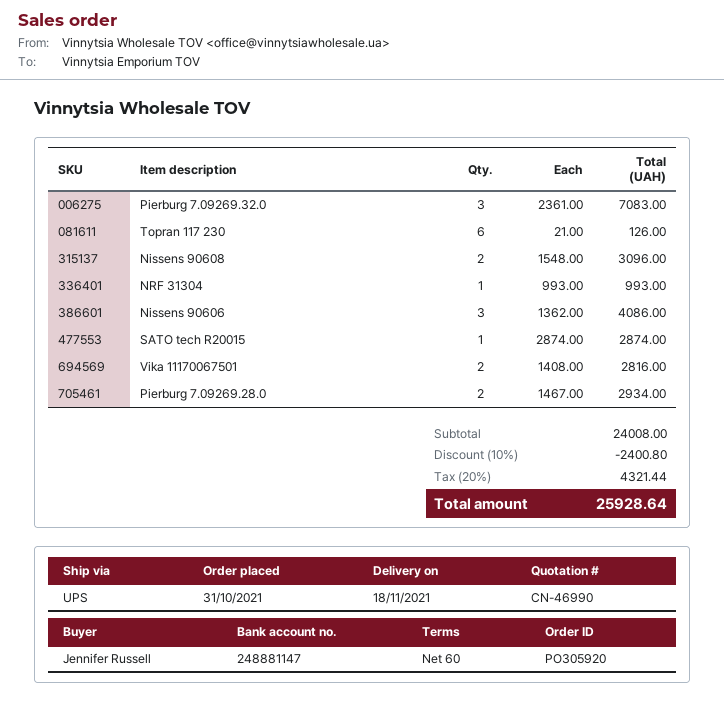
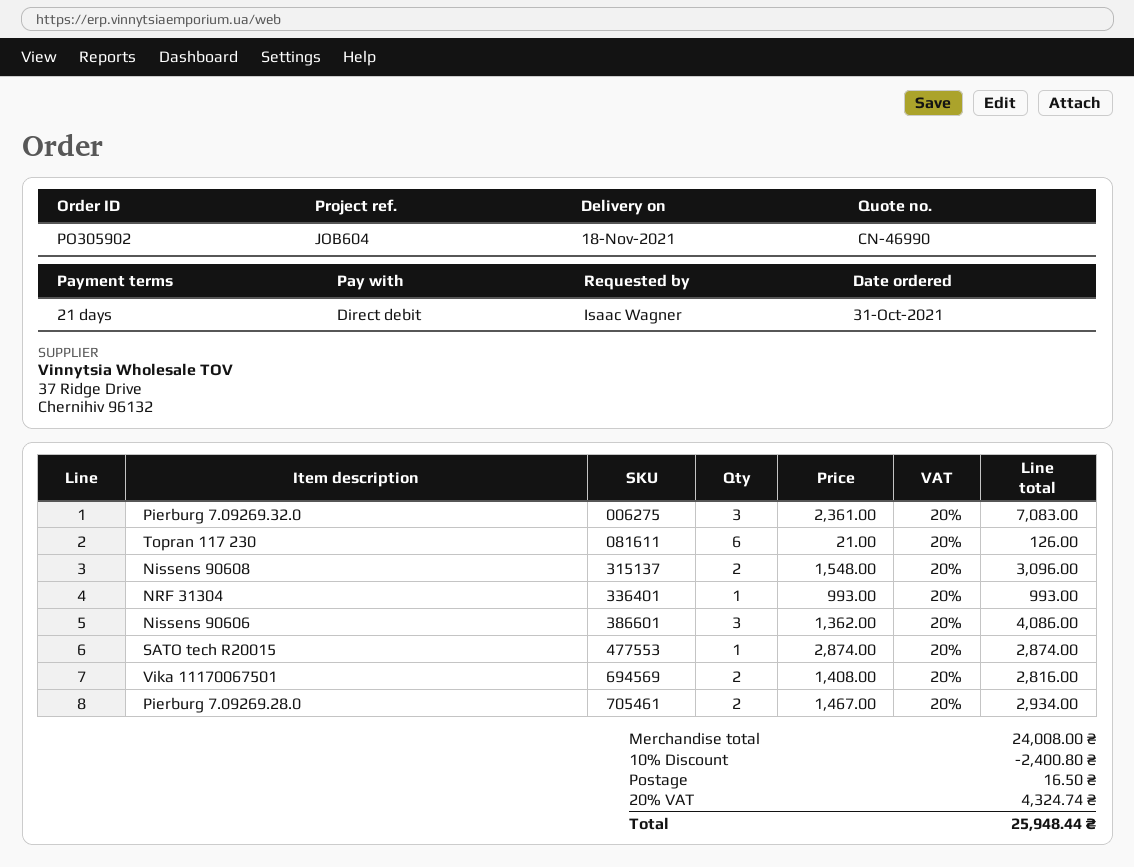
order number: PO305920 -> PO305902
payment terms: 60 days -> 21 days
ordered by: Jennifer Russell -> Isaac Wagner
shipping: none -> 16.50
tax: 20% = 4321.44 -> 20% = 4324.74
total: 25928.64 -> 25948.44

